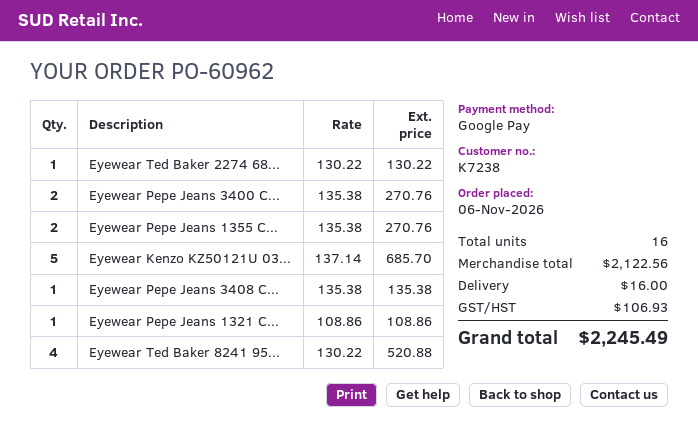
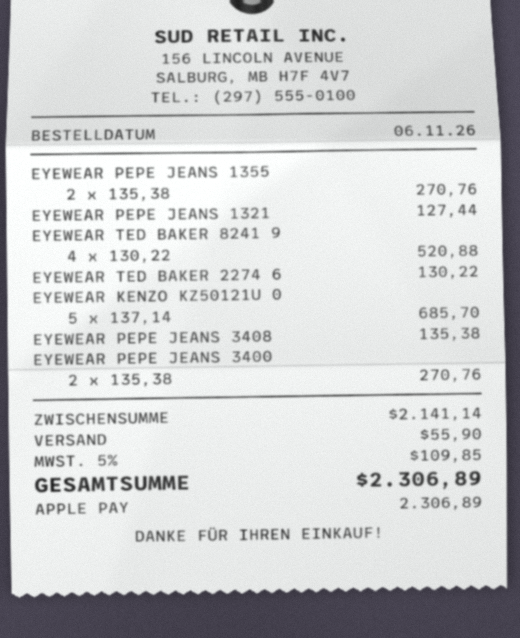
payment method: Google Pay -> Apple Pay
Eyewear Pepe Jeans 1321 C...: 1 x 108.86 = 108.86 -> 1 x 127.44 = 127.44
subtotal: 2122.56 -> 2141.14
shipping: 16.00 -> 55.90
tax: 106.93 -> 109.85
total: 2245.49 -> 2306.89

